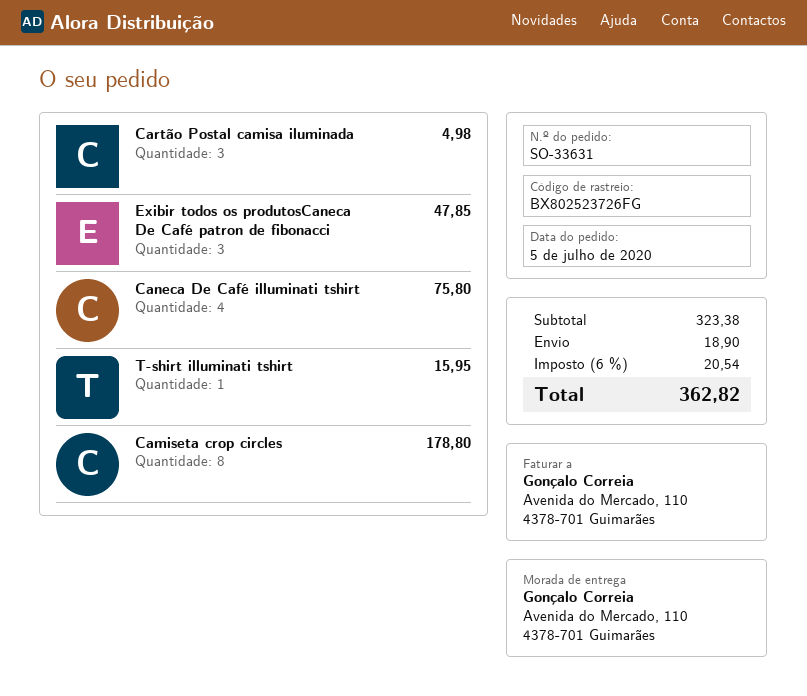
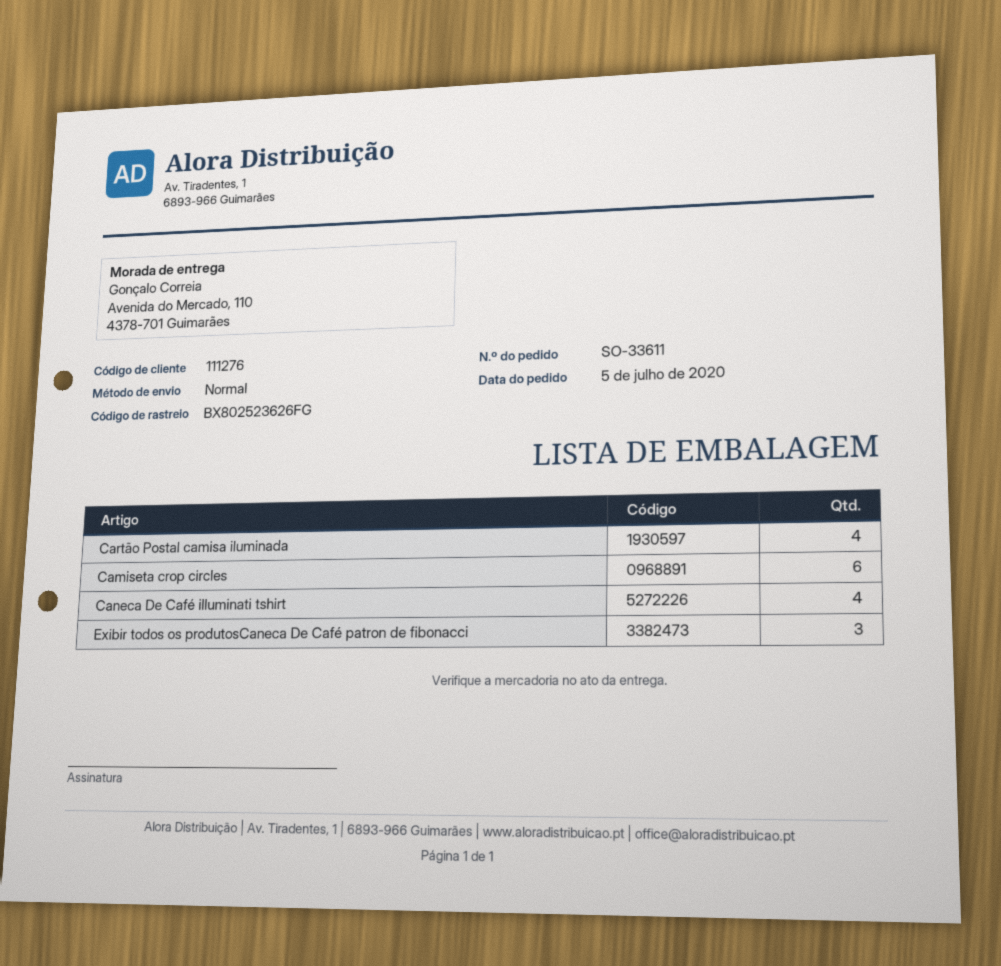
order number: SO-33631 -> SO-33611
tracking number: BX802523726FG -> BX802523626FG
Cartão Postal camisa iluminada: 3 -> 4
T-shirt illuminati tshirt: 1 -> none
Camiseta crop circles: 8 -> 6

